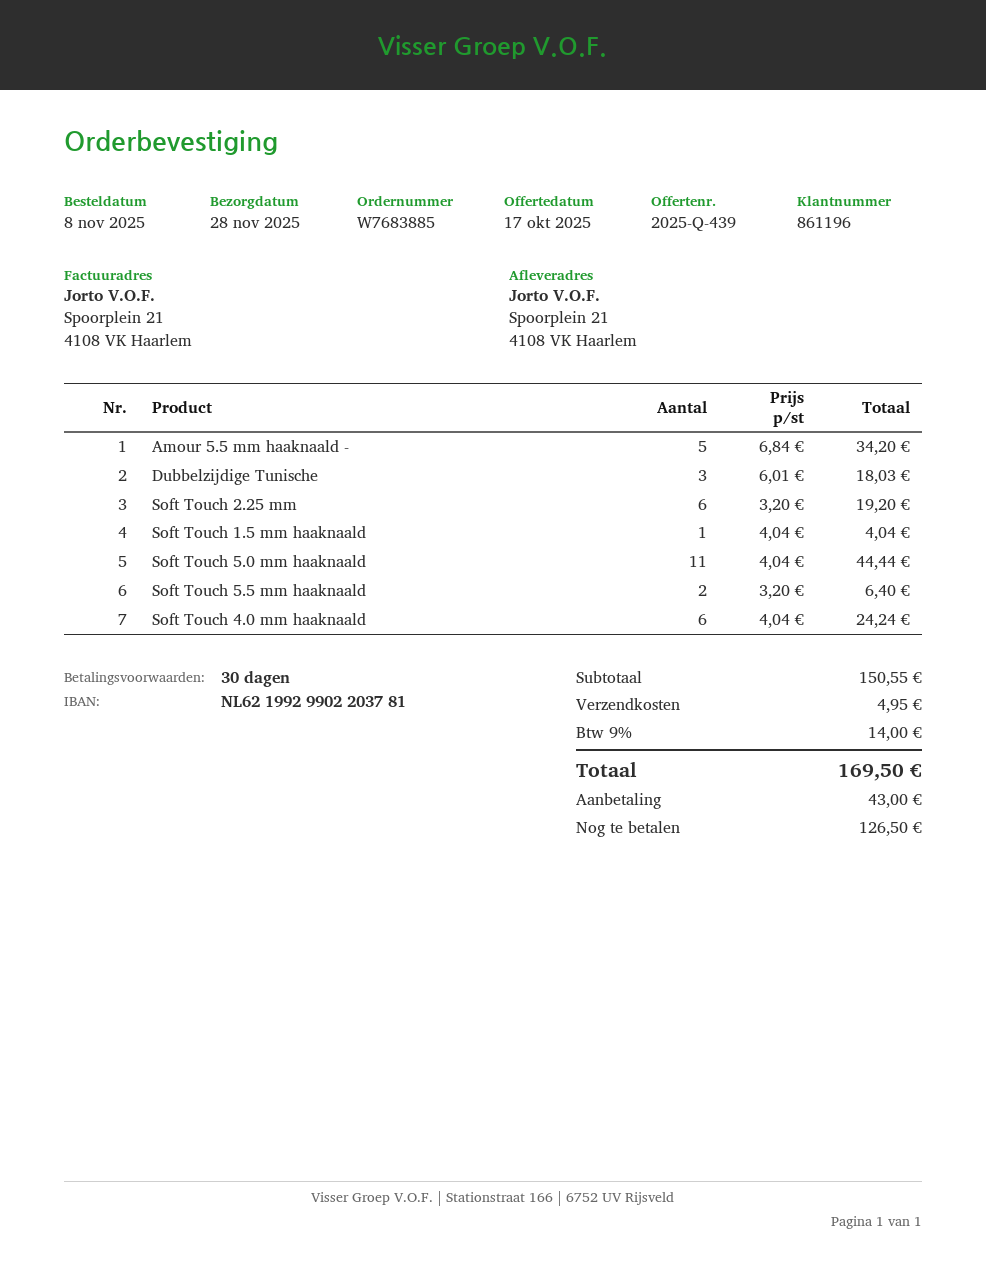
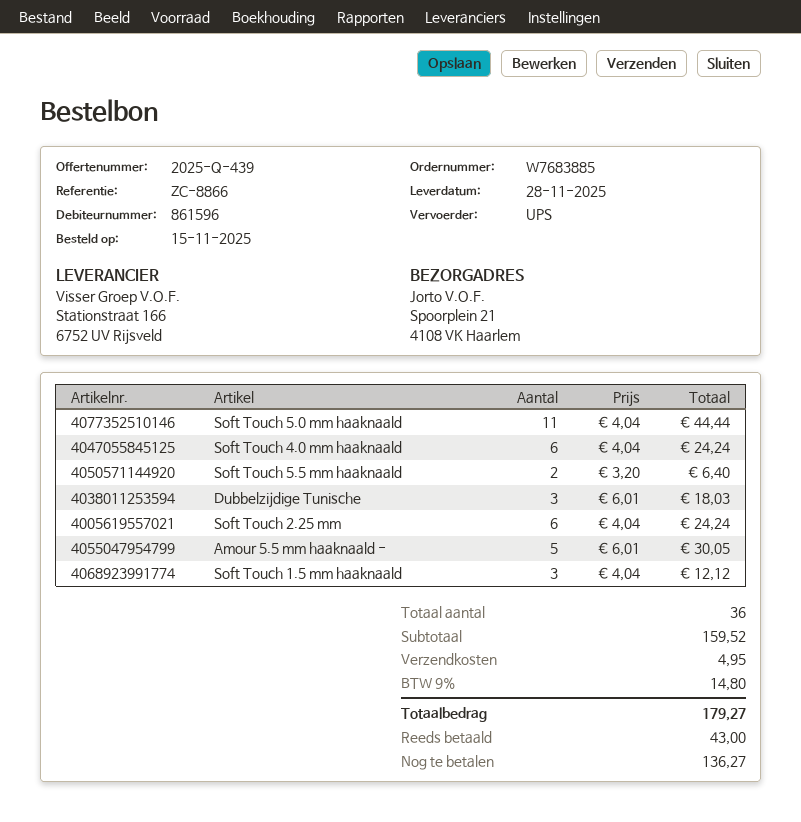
order date: 2025-11-08 -> 2025-11-15
customer number: 861196 -> 861596
Amour 5.5 mm haaknaald -: 5 x 6.84 = 34.20 -> 5 x 6.01 = 30.05
Soft Touch 2.25 mm: 6 x 3.20 = 19.20 -> 6 x 4.04 = 24.24
Soft Touch 1.5 mm haaknaald: 1 x 4.04 = 4.04 -> 3 x 4.04 = 12.12
subtotal: 150.55 -> 159.52
tax: 9% = 14.00 -> 9% = 14.80
total: 169.50 -> 179.27
balance: 126.50 -> 136.27

